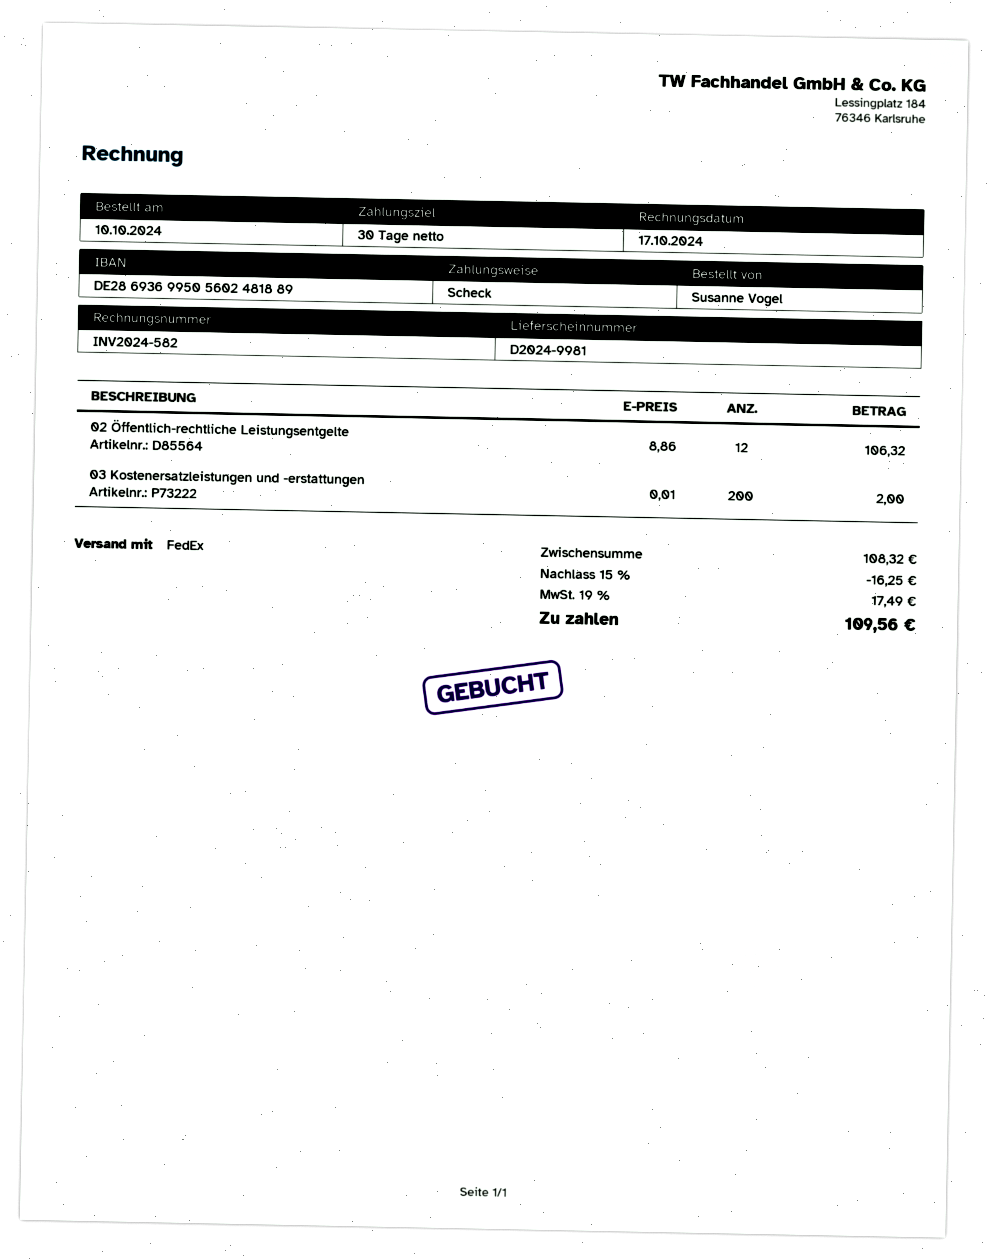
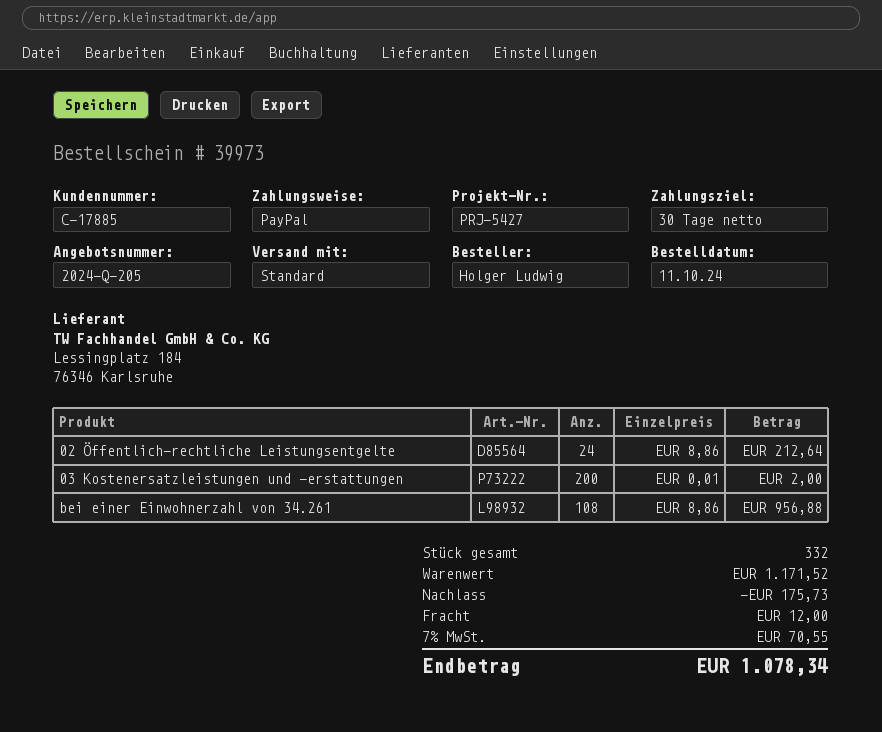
order date: 2024-10-10 -> 2024-10-11
ordered by: Susanne Vogel -> Holger Ludwig
payment method: cheque -> PayPal
shipping method: FedEx -> standard
02 Öffentlich-rechtliche Leistungsentgelte: 12 x 8.86 = 106.32 -> 24 x 8.86 = 212.64
bei einer Einwohnerzahl von 34.261: none -> 108 x 8.86 = 956.88
subtotal: 108.32 -> 1171.52
discount: 16.25 -> 175.73
shipping: none -> 12.00
tax: 19% = 17.49 -> 7% = 70.55
total: 109.56 -> 1078.34

